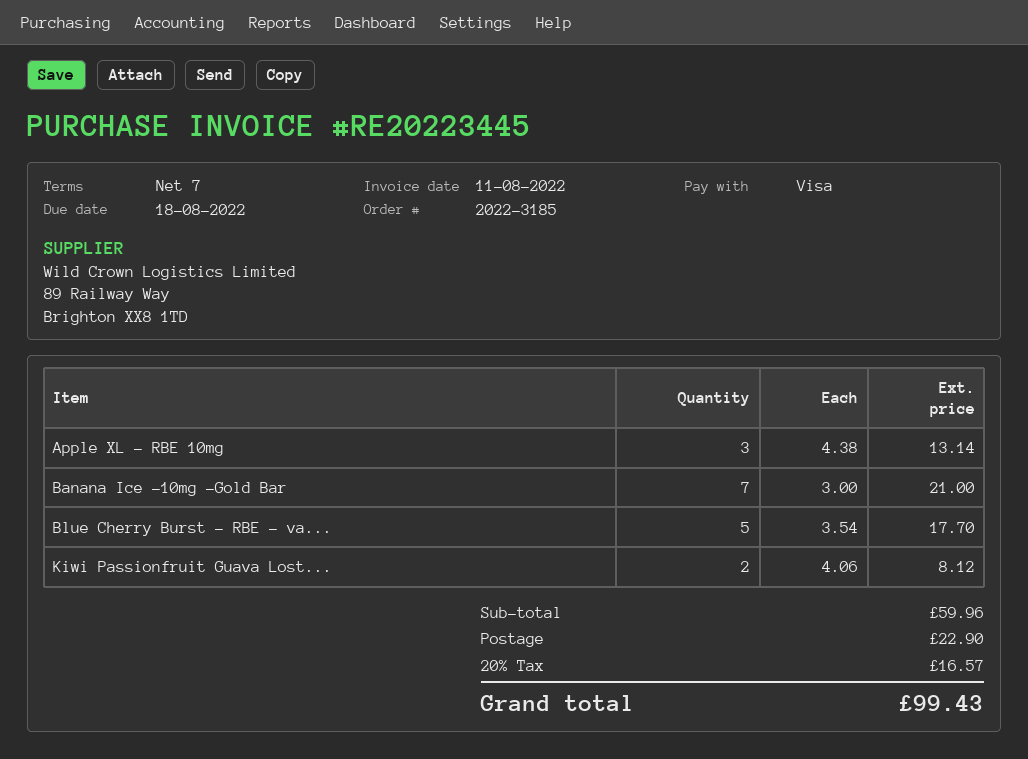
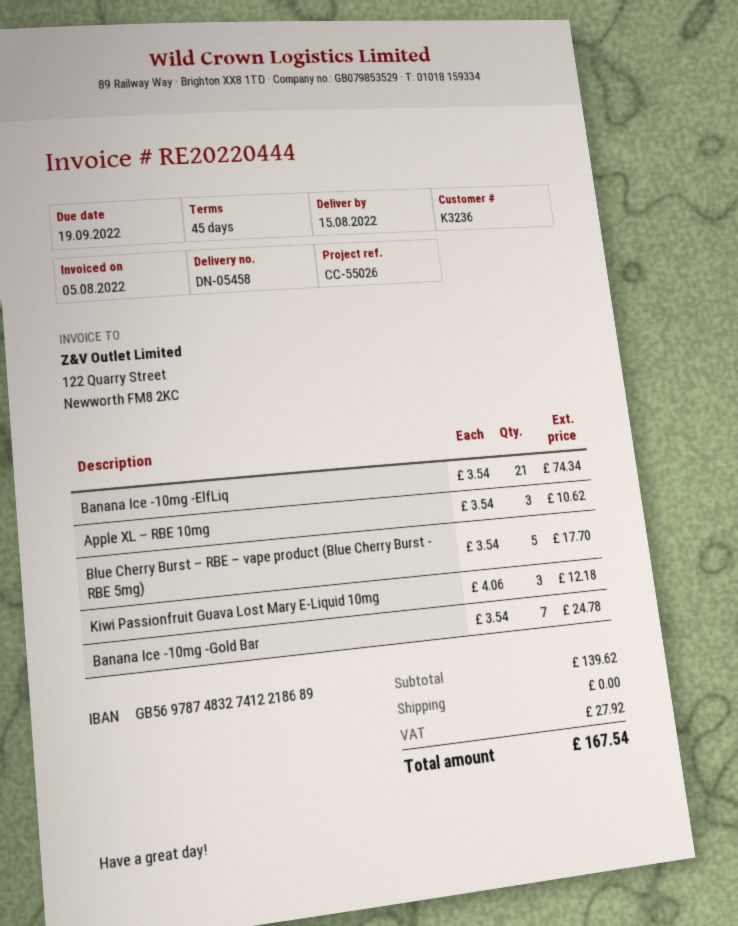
invoice number: RE20223445 -> RE20220444
invoice date: 2022-08-11 -> 2022-08-05
payment terms: 7 days -> 45 days
due date: 2022-08-18 -> 2022-09-19
Apple XL – RBE 10mg: 3 x 4.38 = 13.14 -> 3 x 3.54 = 10.62
Banana Ice -10mg -Gold Bar: 7 x 3.00 = 21.00 -> 7 x 3.54 = 24.78
Kiwi Passionfruit Guava Lost...: 2 x 4.06 = 8.12 -> 3 x 4.06 = 12.18
Banana Ice -10mg -ElfLiq: none -> 21 x 3.54 = 74.34
subtotal: 59.96 -> 139.62
shipping: 22.90 -> 0.00
tax: 16.57 -> 27.92
total: 99.43 -> 167.54

